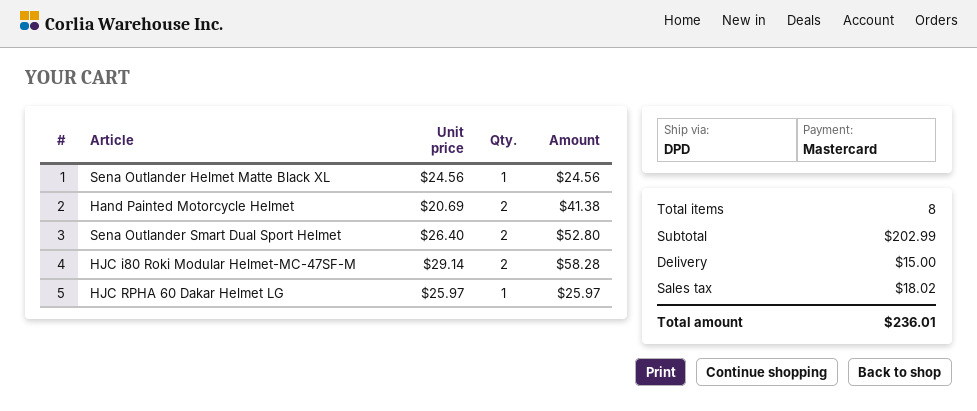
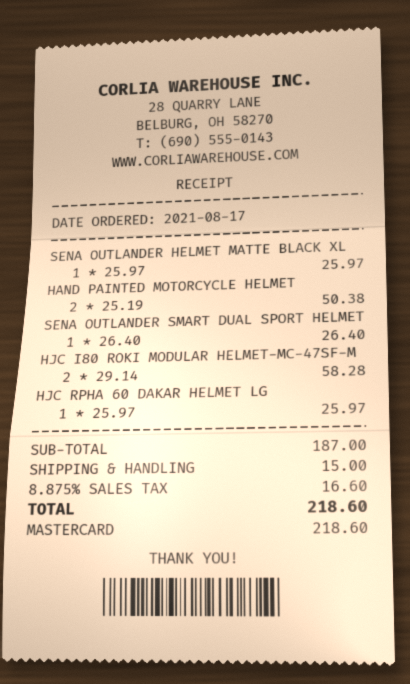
Sena Outlander Helmet Matte Black XL: 1 x 24.56 = 24.56 -> 1 x 25.97 = 25.97
Hand Painted Motorcycle Helmet: 2 x 20.69 = 41.38 -> 2 x 25.19 = 50.38
Sena Outlander Smart Dual Sport Helmet: 2 x 26.40 = 52.80 -> 1 x 26.40 = 26.40
subtotal: 202.99 -> 187.00
tax: 18.02 -> 16.60
total: 236.01 -> 218.60

